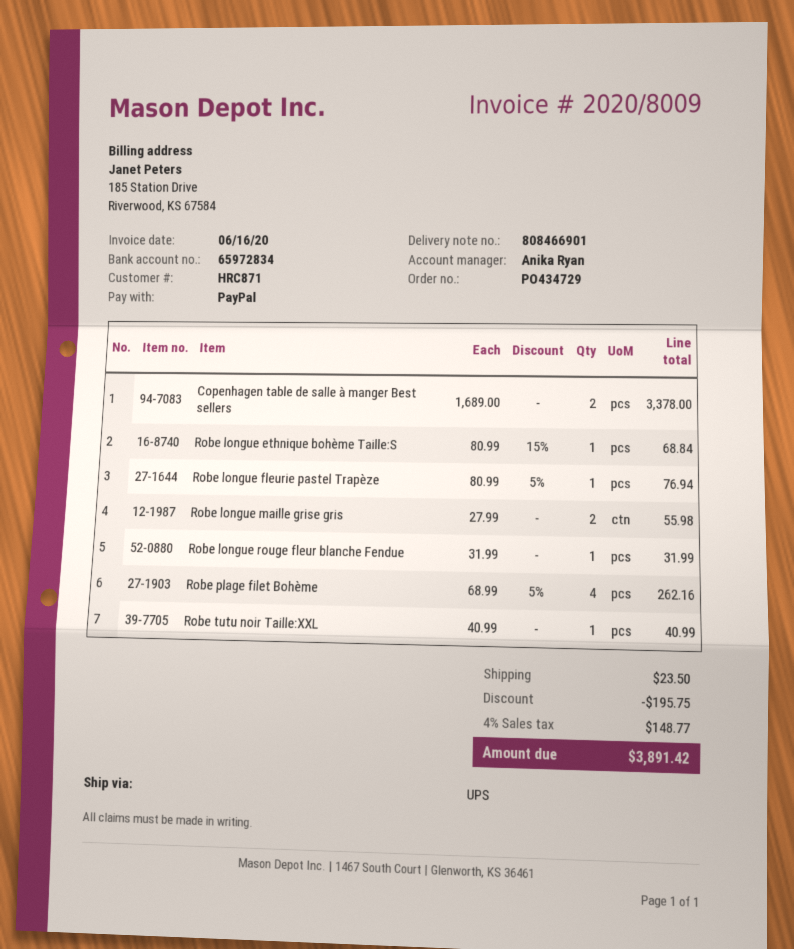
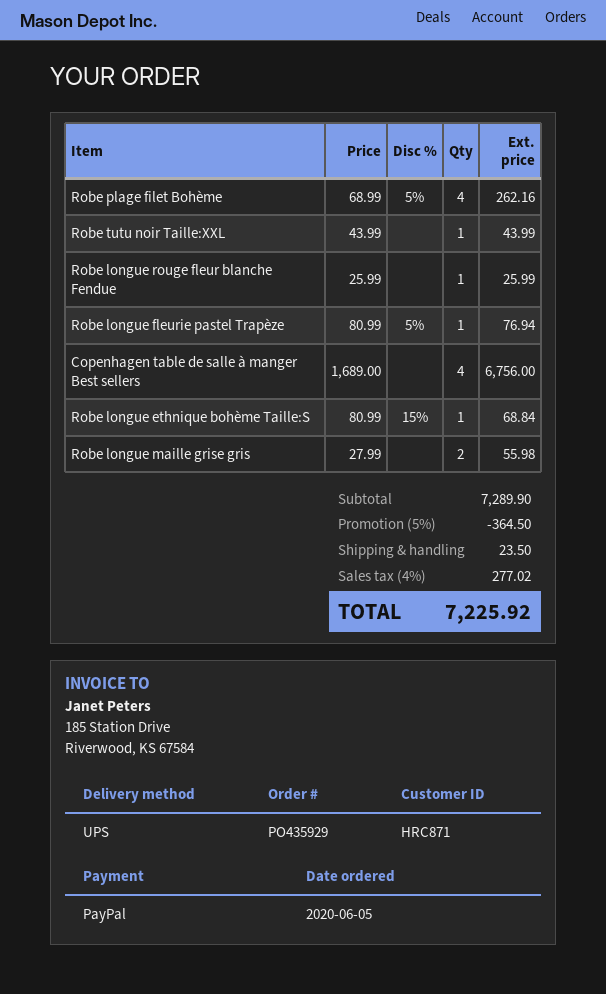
order number: PO434729 -> PO435929
Copenhagen table de salle à manger Best sellers: 2 x 1689.00 = 3378.00 -> 4 x 1689.00 = 6756.00
Robe longue rouge fleur blanche Fendue: 1 x 31.99 = 31.99 -> 1 x 25.99 = 25.99
Robe tutu noir Taille:XXL: 1 x 40.99 = 40.99 -> 1 x 43.99 = 43.99
discount: 195.75 -> 364.50
tax: 4% = 148.77 -> 4% = 277.02
total: 3891.42 -> 7225.92

